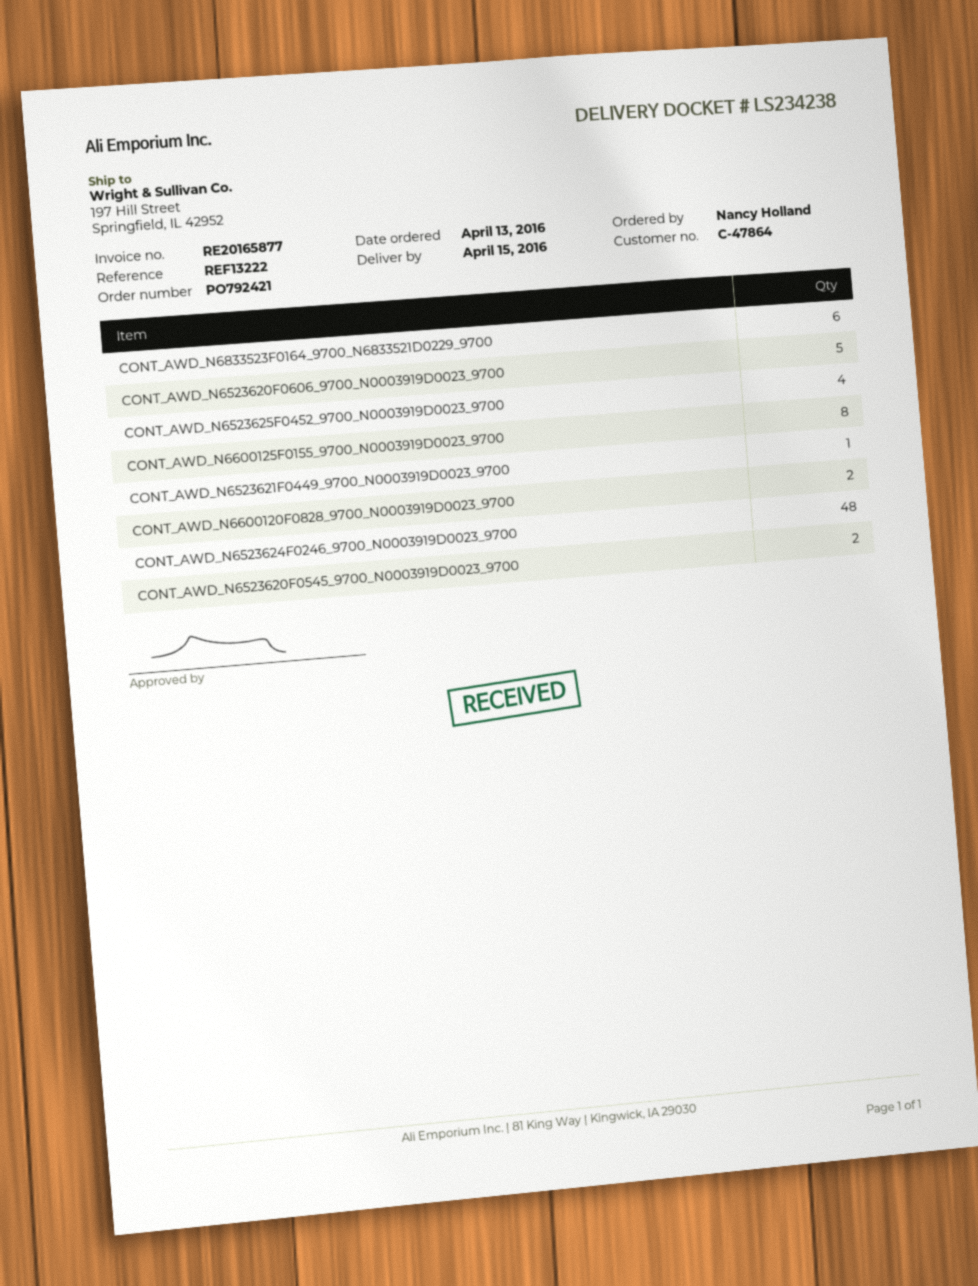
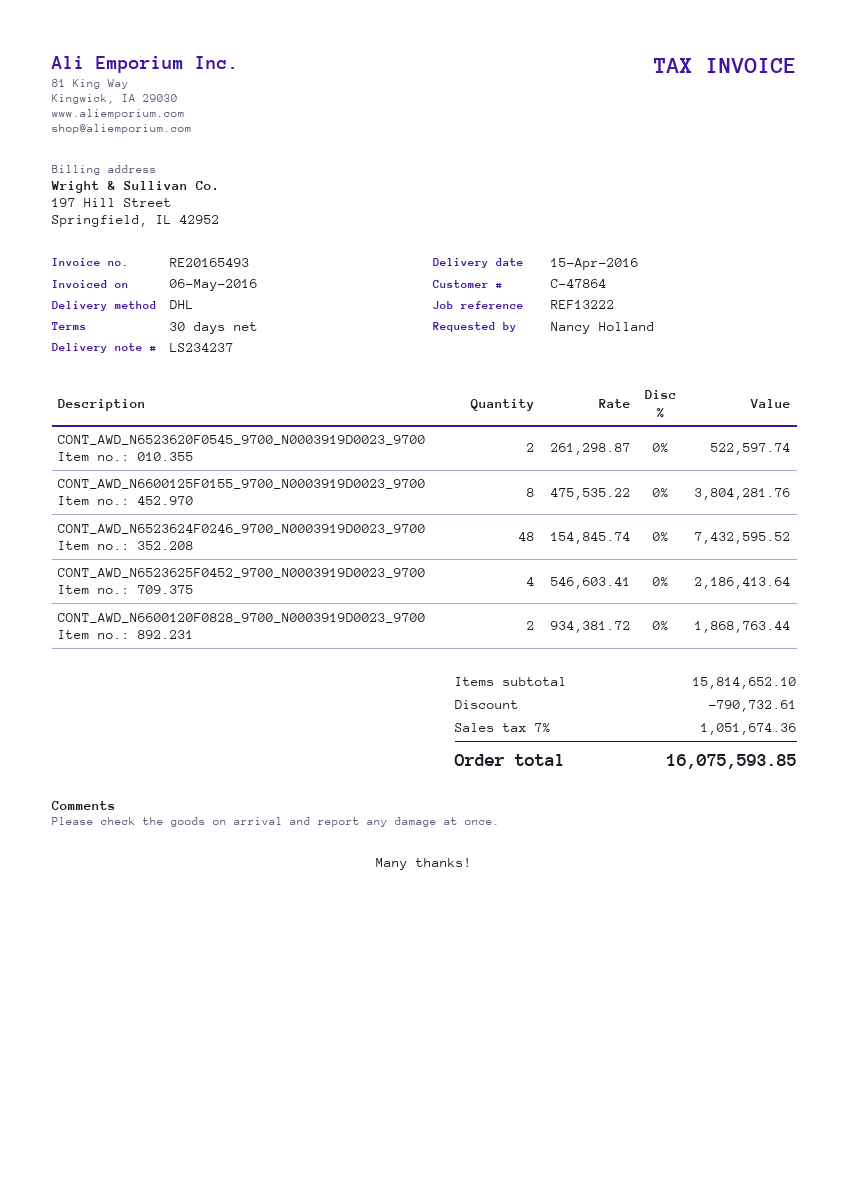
delivery note number: LS234238 -> LS234237
invoice number: RE20165877 -> RE20165493
CONT_AWD_N6833523F0164_9700_N6833521D0229_9700: 6 -> none
CONT_AWD_N6523620F0606_9700_N0003919D0023_9700: 5 -> none
CONT_AWD_N6523621F0449_9700_N0003919D0023_9700: 1 -> none

